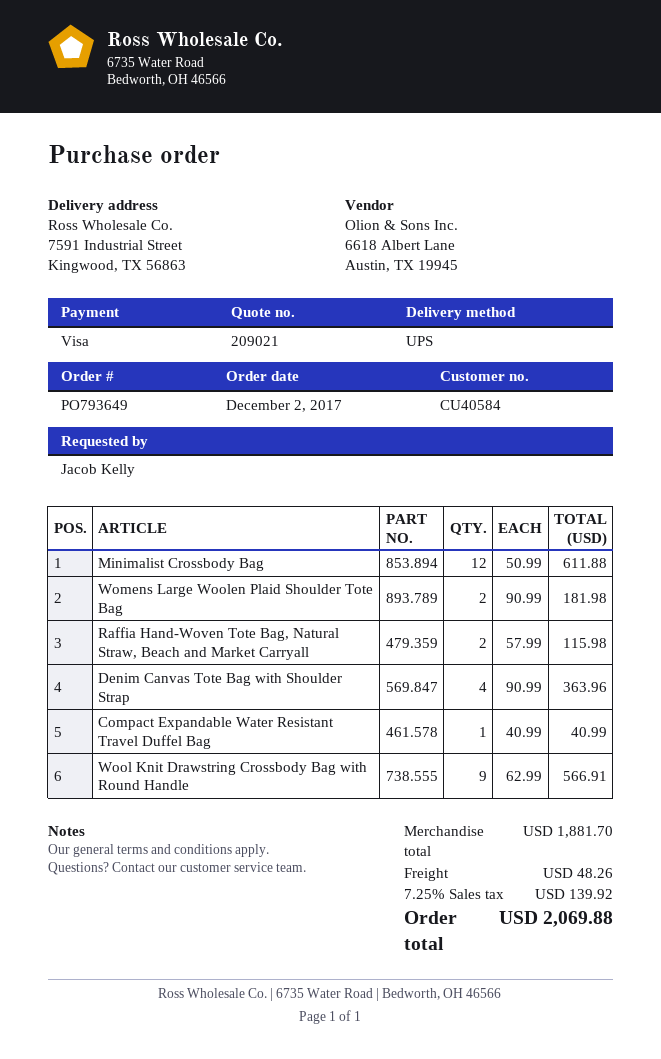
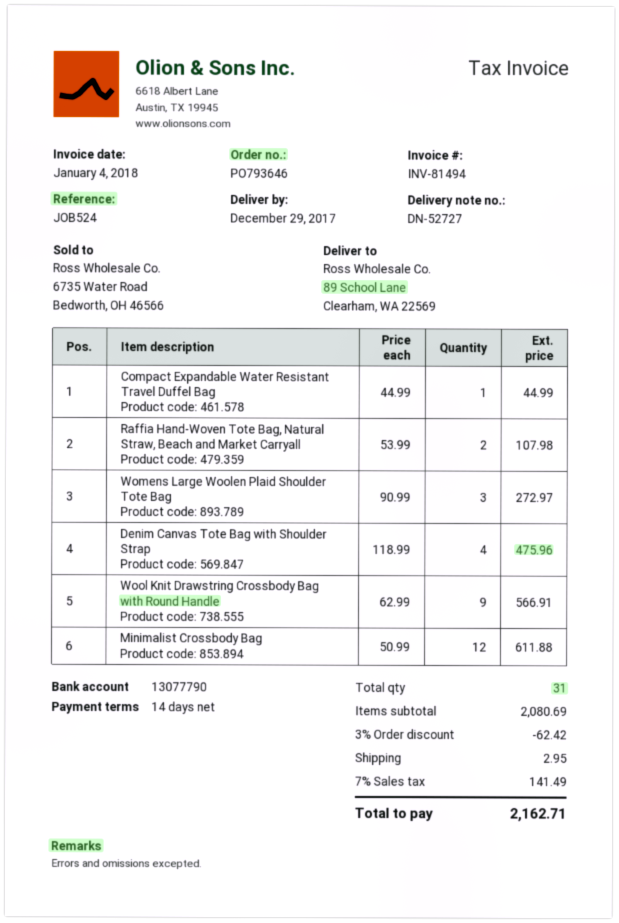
order number: PO793649 -> PO793646
ship to: 7591 Industrial Street, Kingwood, TX 56863 -> 89 School Lane, Clearham, WA 22569
Womens Large Woolen Plaid Shoulder Tote Bag: 2 x 90.99 = 181.98 -> 3 x 90.99 = 272.97
Raffia Hand-Woven Tote Bag, Natural Straw, Beach and Market Carryall: 2 x 57.99 = 115.98 -> 2 x 53.99 = 107.98
Denim Canvas Tote Bag with Shoulder Strap: 4 x 90.99 = 363.96 -> 4 x 118.99 = 475.96
Compact Expandable Water Resistant Travel Duffel Bag: 1 x 40.99 = 40.99 -> 1 x 44.99 = 44.99
subtotal: 1881.70 -> 2080.69
discount: none -> 3% = 62.42
shipping: 48.26 -> 2.95
tax: 7.25% = 139.92 -> 7% = 141.49
total: 2069.88 -> 2162.71

